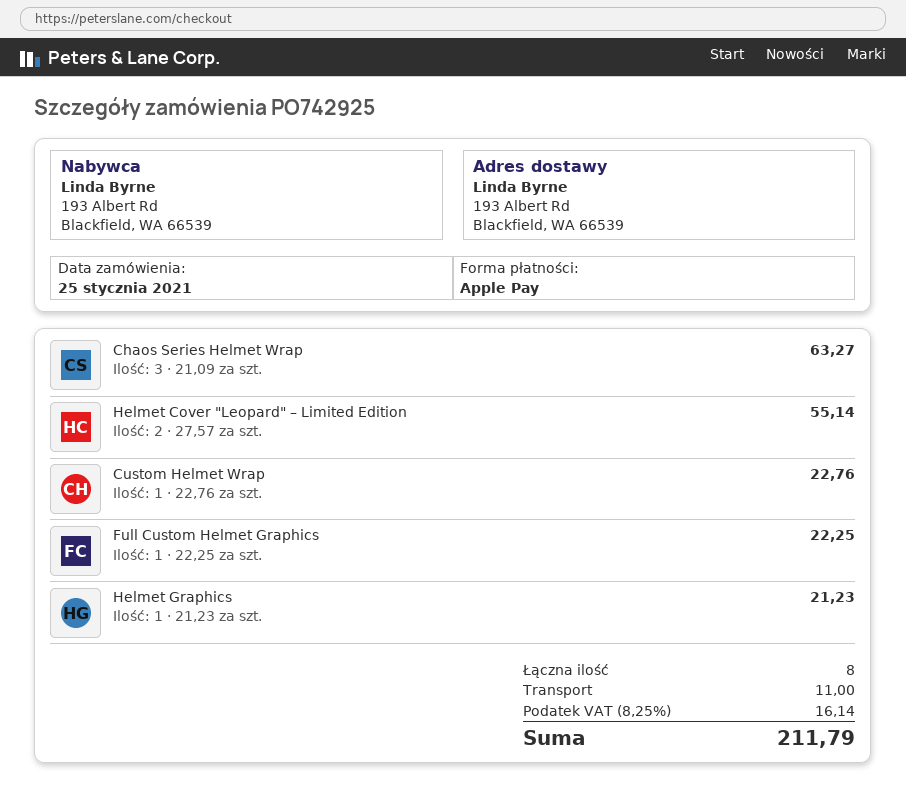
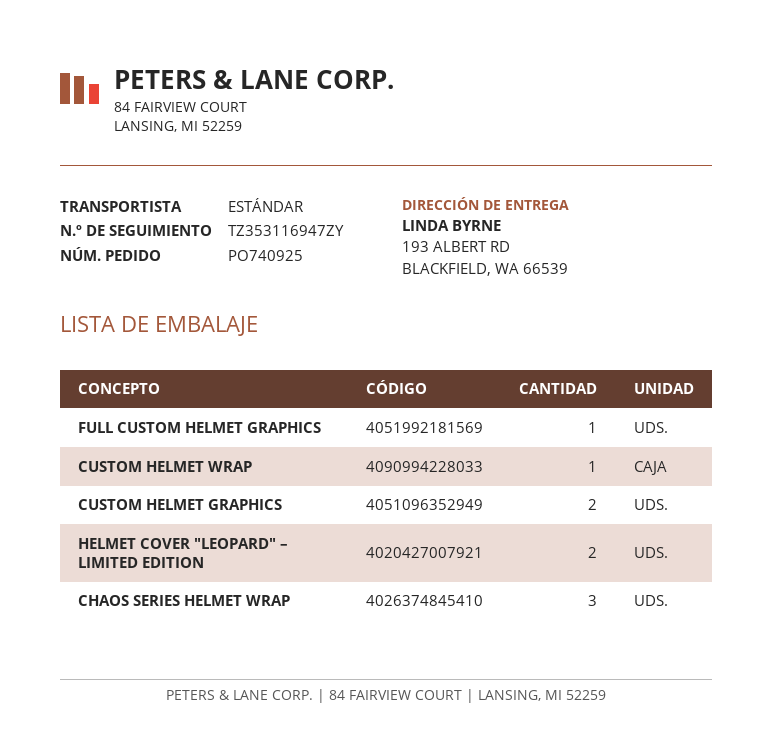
order number: PO742925 -> PO740925
Helmet Graphics: 1 -> none
CUSTOM HELMET GRAPHICS: none -> 2

